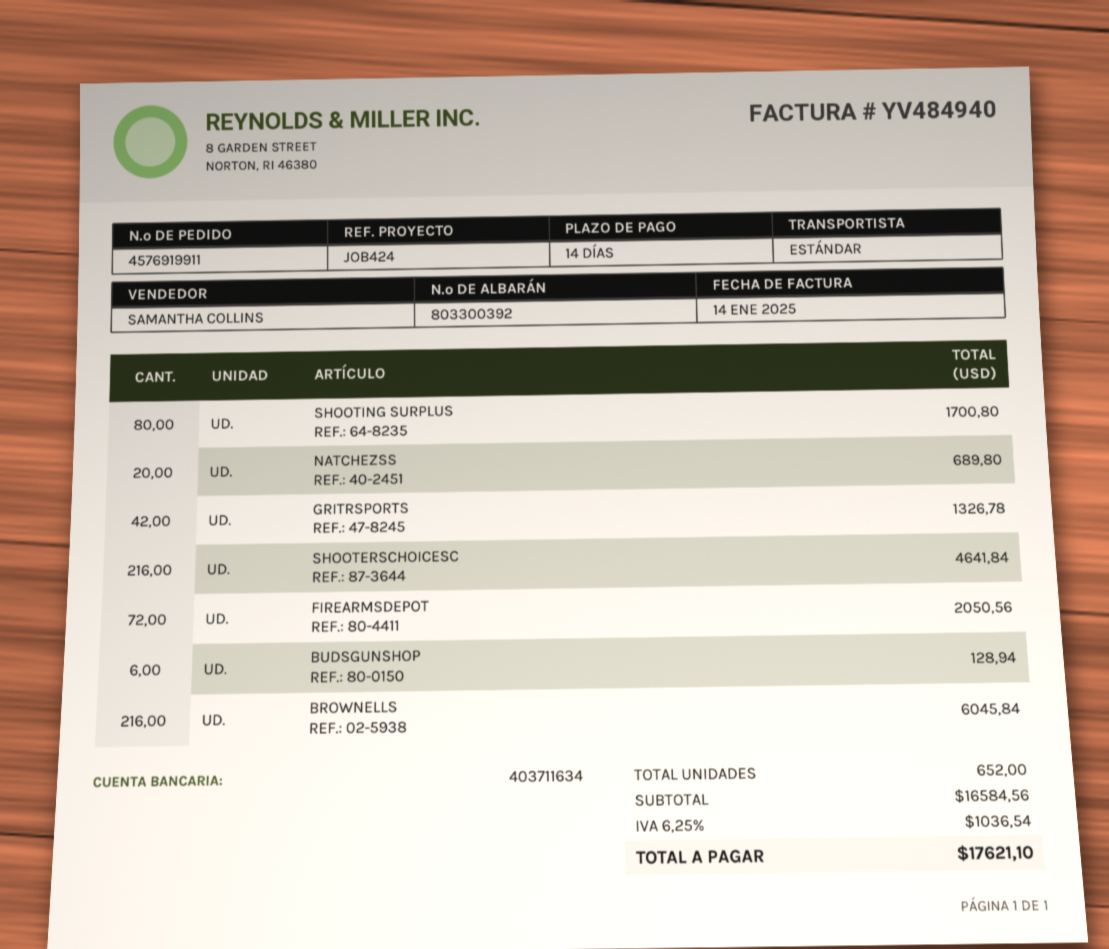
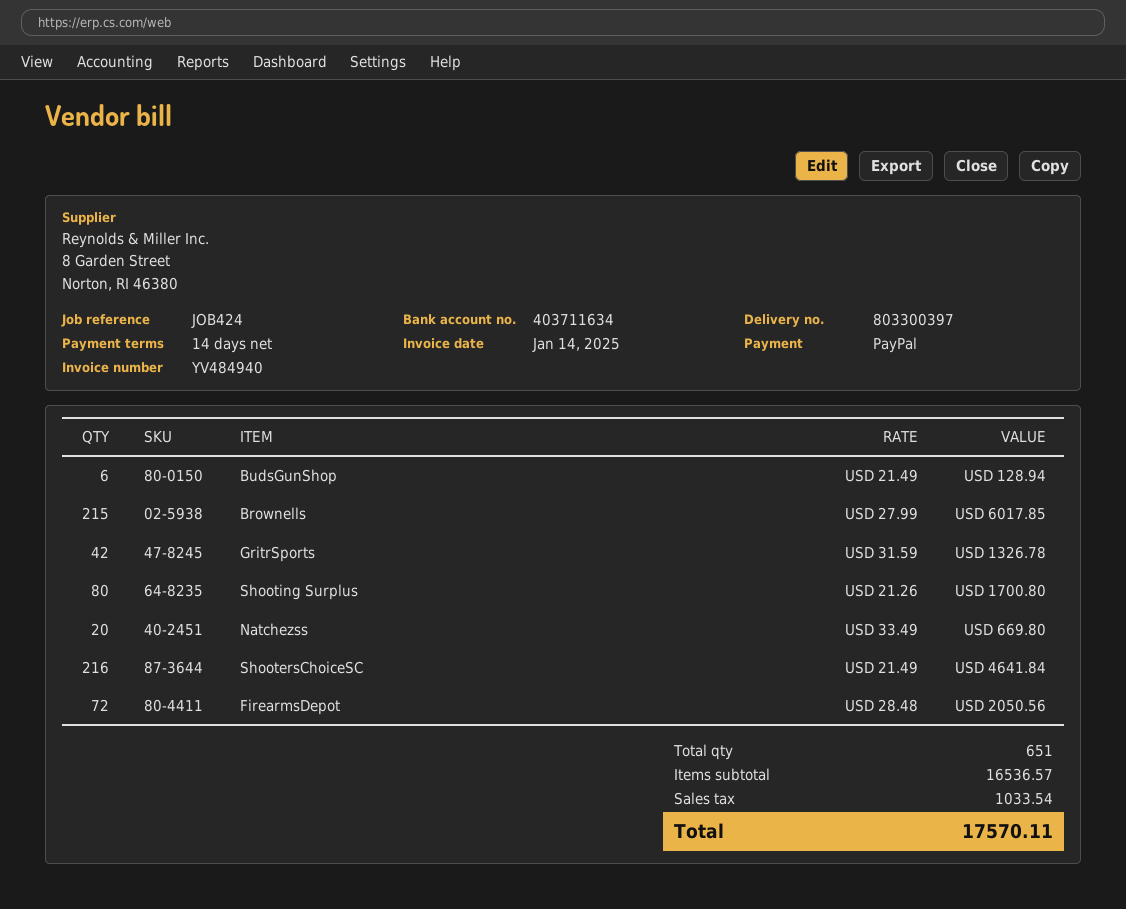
delivery note number: 803300392 -> 803300397
NATCHEZSS: 20 for 689.80 -> 20 for 669.80
BROWNELLS: 216 for 6045.84 -> 215 for 6017.85
total quantity: 652 -> 651
subtotal: 16584.56 -> 16536.57
tax: 1036.54 -> 1033.54
total: 17621.10 -> 17570.11

